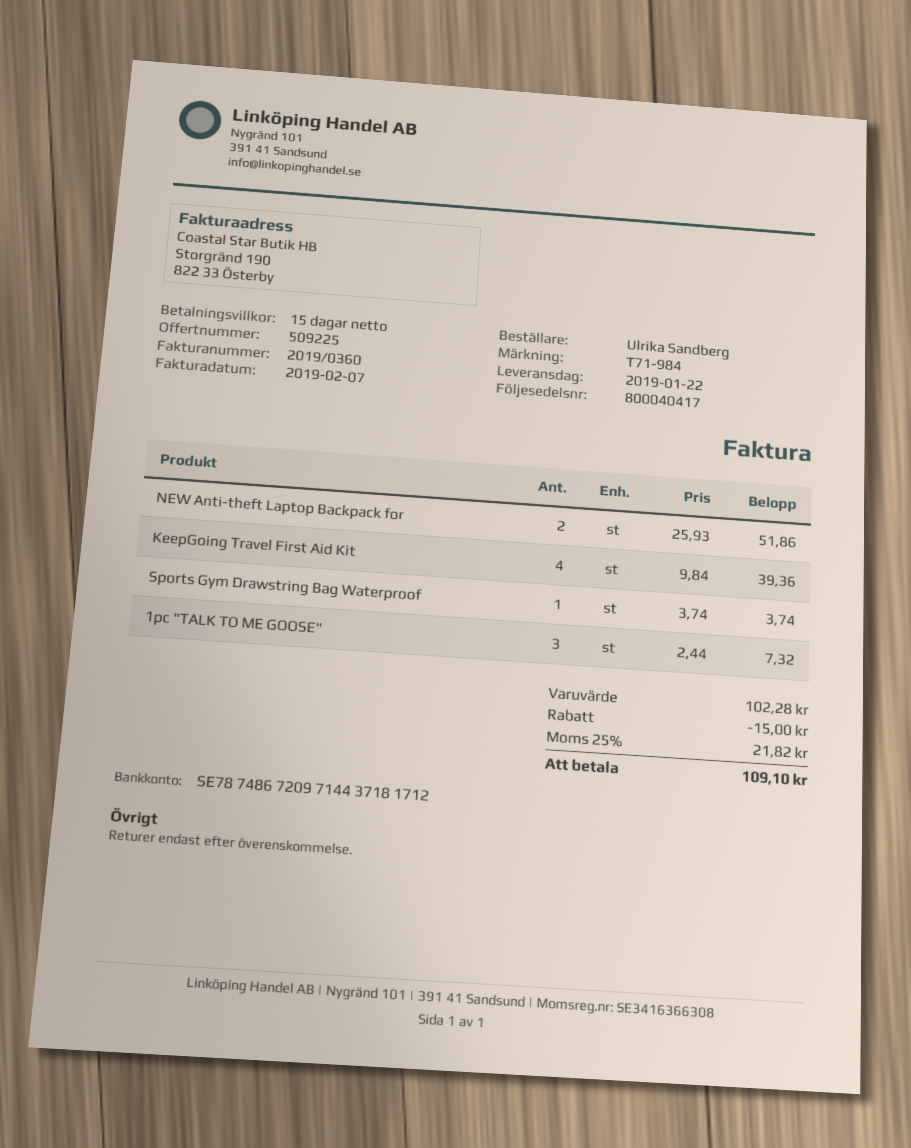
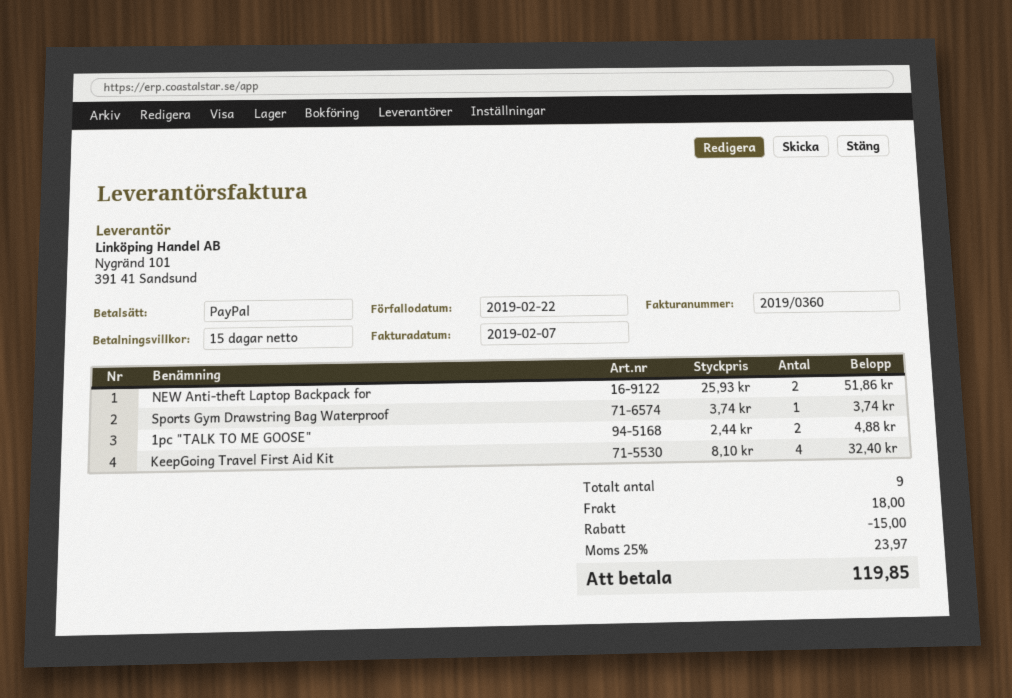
KeepGoing Travel First Aid Kit: 4 x 9.84 = 39.36 -> 4 x 8.10 = 32.40
1pc "TALK TO ME GOOSE": 3 x 2.44 = 7.32 -> 2 x 2.44 = 4.88
shipping: none -> 18.00
tax: 25% = 21.82 -> 25% = 23.97
total: 109.10 -> 119.85

